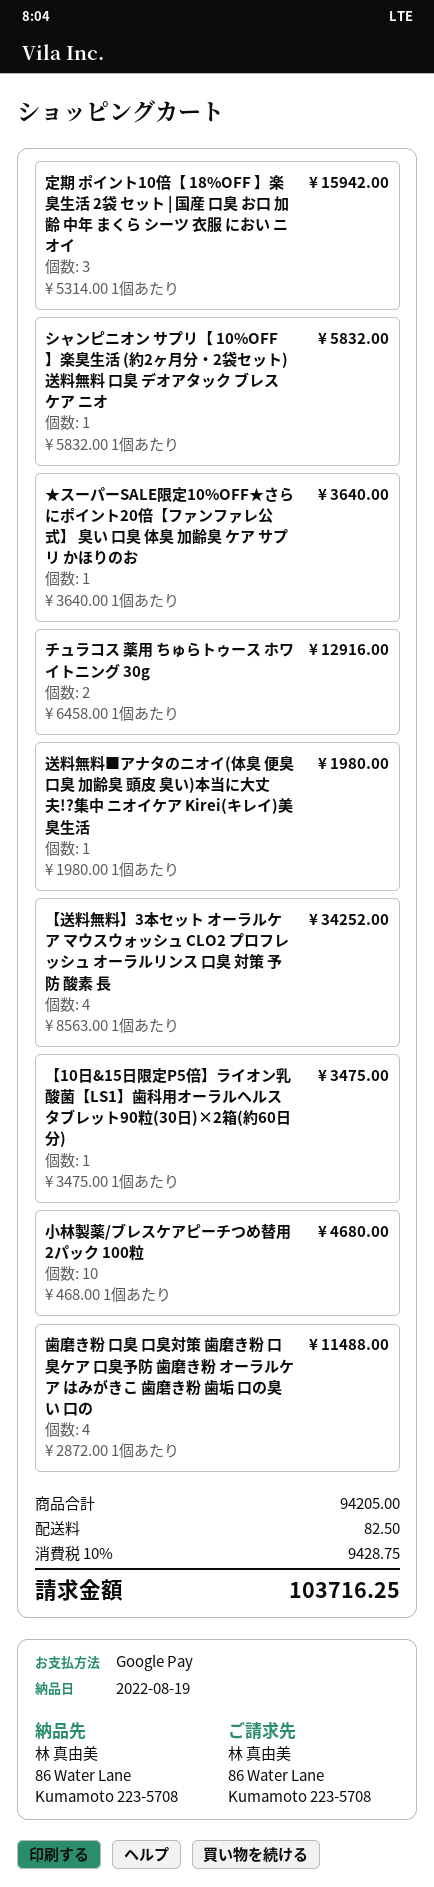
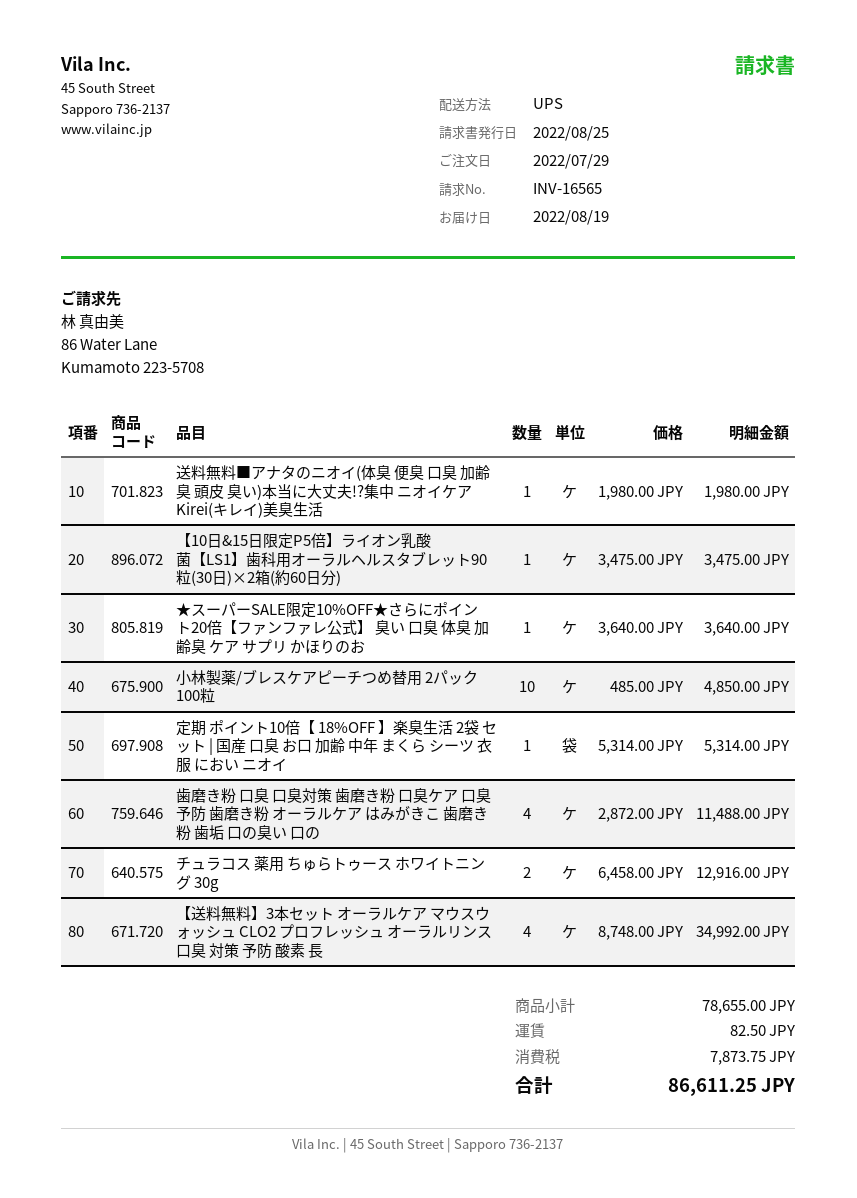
定期 ポイント10倍【 18%OFF 】楽臭生活 2袋 セット | 国産 口臭 お口 加齢 中年 まくら シーツ 衣服 におい ニオイ: 3 x 5314.00 = 15942.00 -> 1 x 5314.00 = 5314.00
シャンピニオン サプリ【 10%OFF 】楽臭生活 (約2ヶ月分・2袋セット) 送料無料 口臭 デオアタック ブレス ケア ニオ: 1 x 5832.00 = 5832.00 -> none
【送料無料】3本セット オーラルケア マウスウォッシュ CLO2 プロフレッシュ オーラルリンス 口臭 対策 予防 酸素 長: 4 x 8563.00 = 34252.00 -> 4 x 8748.00 = 34992.00
小林製薬/ブレスケアピーチつめ替用 2パック 100粒: 10 x 468.00 = 4680.00 -> 10 x 485.00 = 4850.00
subtotal: 94205.00 -> 78655.00
tax: 9428.75 -> 7873.75
total: 103716.25 -> 86611.25

